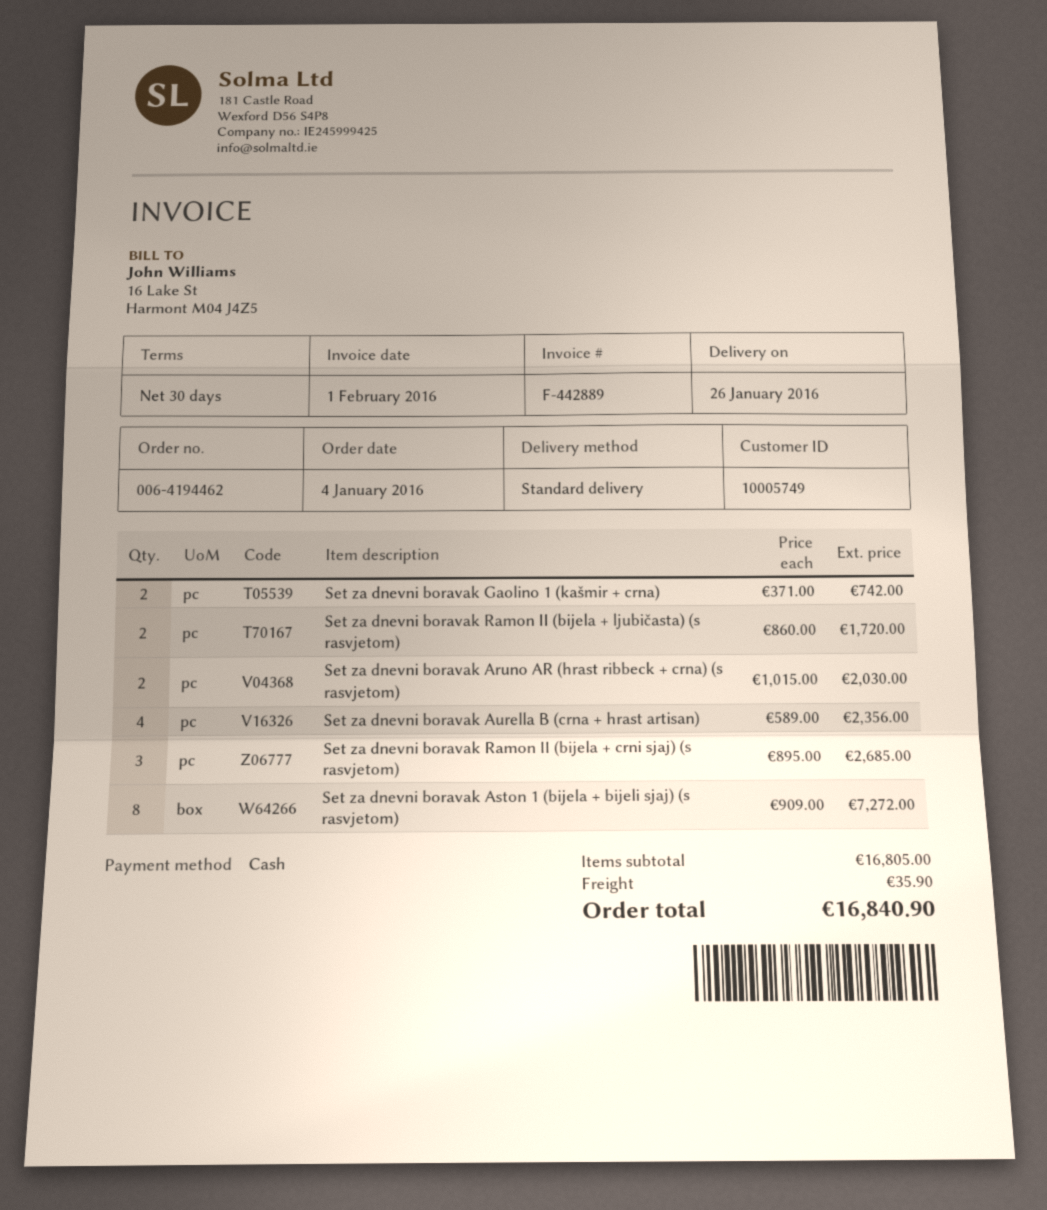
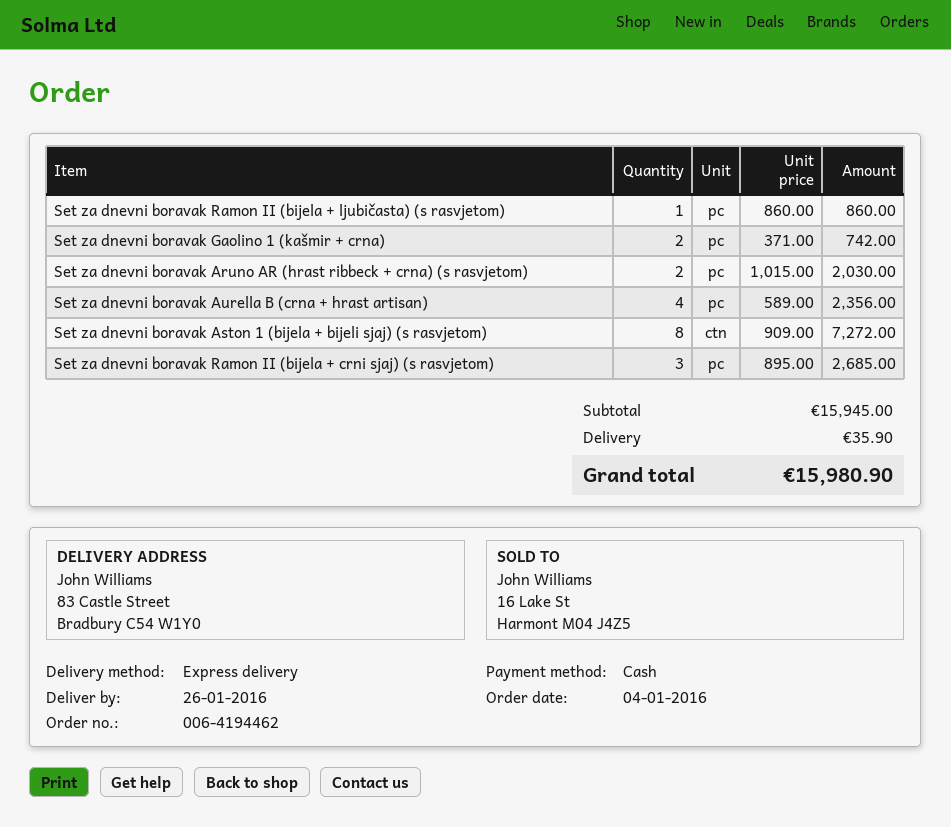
shipping method: standard -> express
Set za dnevni boravak Ramon II (bijela + ljubičasta) (s rasvjetom): 2 x 860.00 = 1720.00 -> 1 x 860.00 = 860.00
subtotal: 16805.00 -> 15945.00
total: 16840.90 -> 15980.90

